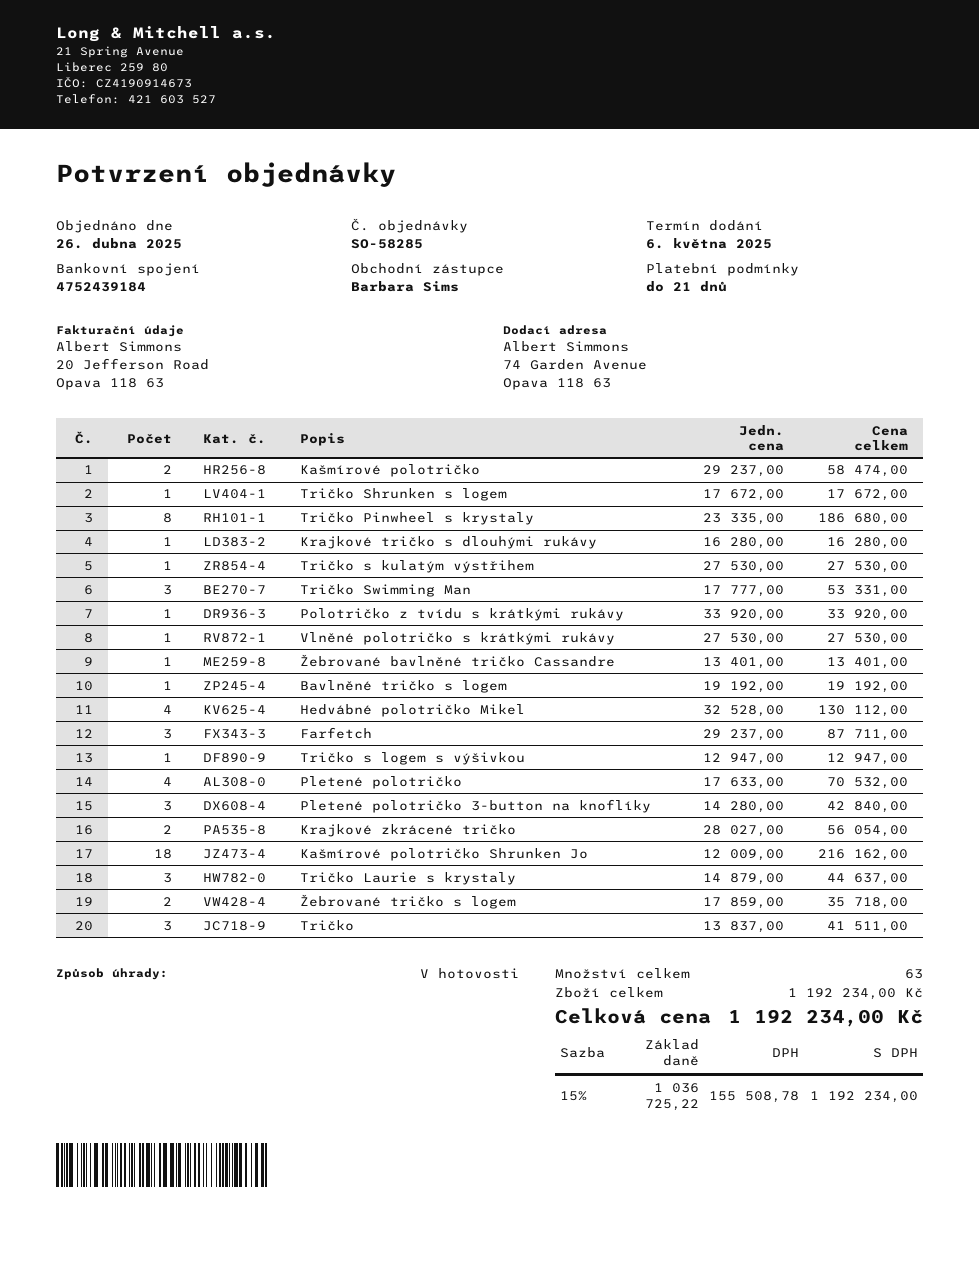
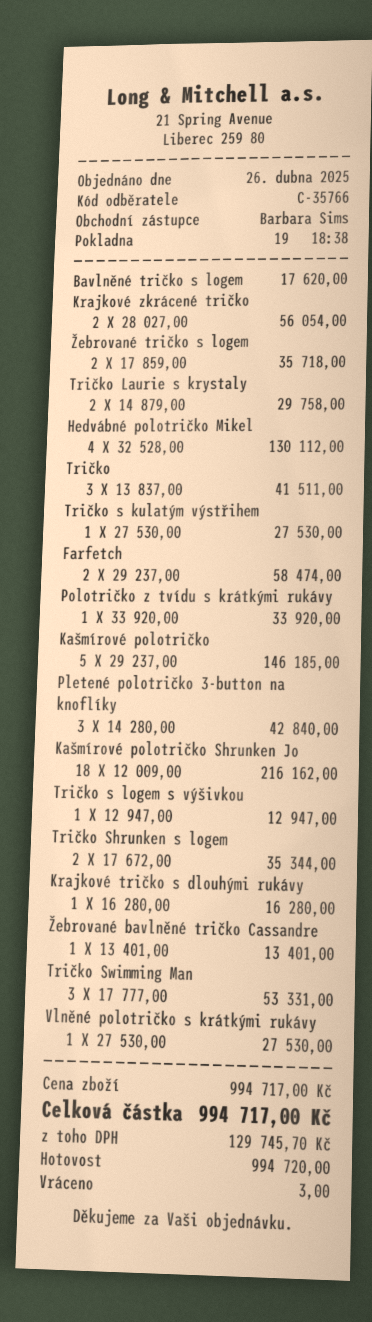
Kašmírové polotričko: 2 x 29237.00 = 58474.00 -> 5 x 29237.00 = 146185.00
Tričko Shrunken s logem: 1 x 17672.00 = 17672.00 -> 2 x 17672.00 = 35344.00
Tričko Pinwheel s krystaly: 8 x 23335.00 = 186680.00 -> none
Bavlněné tričko s logem: 1 x 19192.00 = 19192.00 -> 1 x 17620.00 = 17620.00
Farfetch: 3 x 29237.00 = 87711.00 -> 2 x 29237.00 = 58474.00
Pletené polotričko: 4 x 17633.00 = 70532.00 -> none
Tričko Laurie s krystaly: 3 x 14879.00 = 44637.00 -> 2 x 14879.00 = 29758.00
subtotal: 1192234.00 -> 994717.00
tax: 155508.78 -> 129745.70
total: 1192234.00 -> 994717.00

